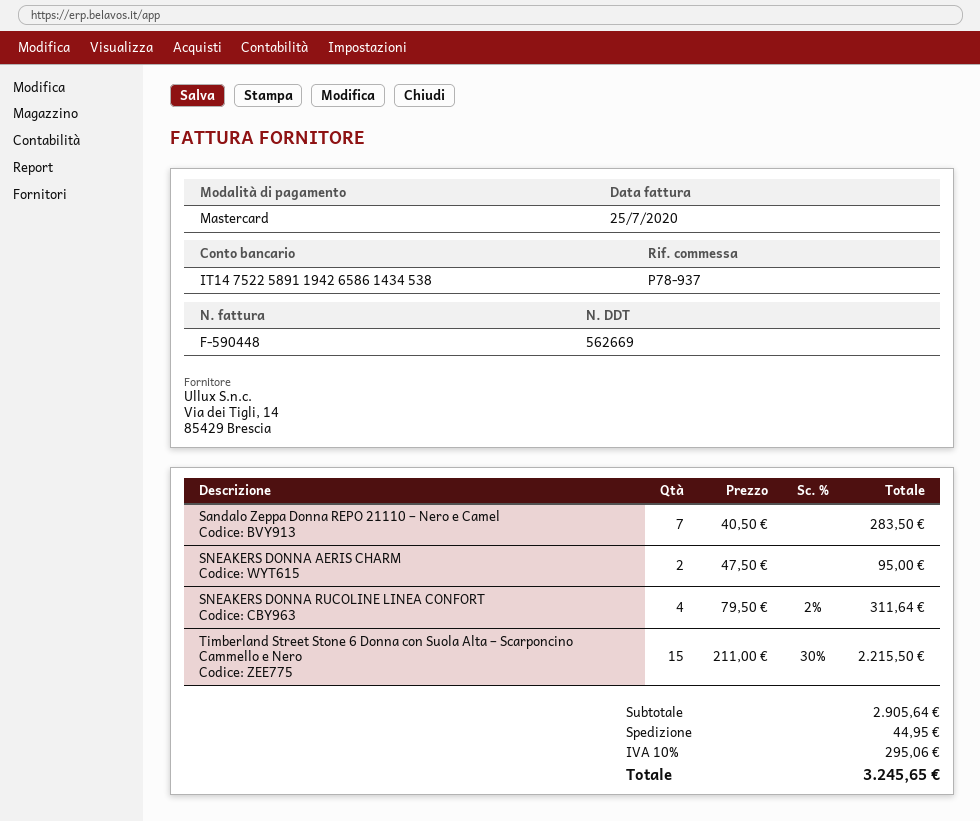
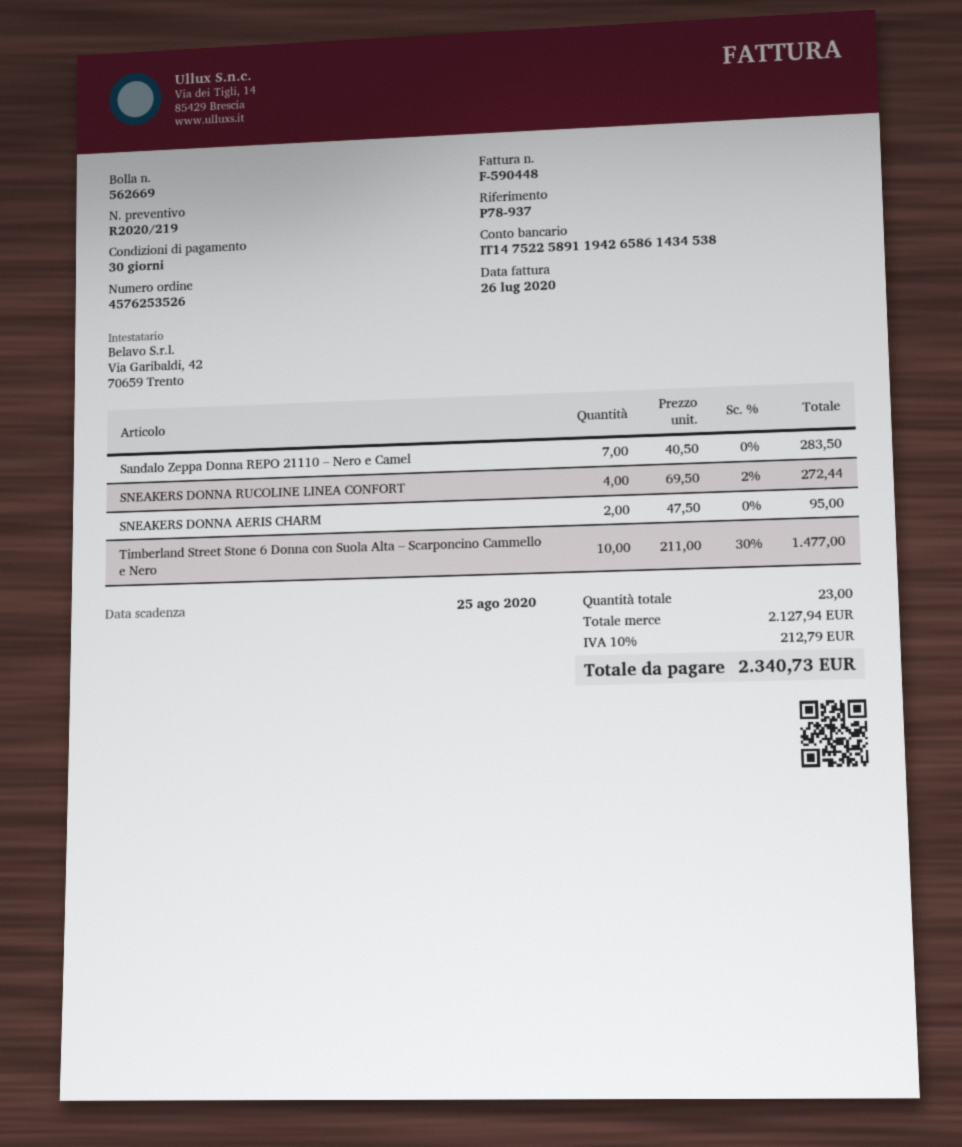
invoice date: 2020-07-25 -> 2020-07-26
SNEAKERS DONNA RUCOLINE LINEA CONFORT: 4 x 79.50 - 2% = 311.64 -> 4 x 69.50 - 2% = 272.44
Timberland Street Stone 6 Donna con Suola Alta – Scarponcino Cammello e Nero: 15 x 211.00 - 30% = 2215.50 -> 10 x 211.00 - 30% = 1477.00
subtotal: 2905.64 -> 2127.94
shipping: 44.95 -> none
tax: 10% = 295.06 -> 10% = 212.79
total: 3245.65 -> 2340.73

